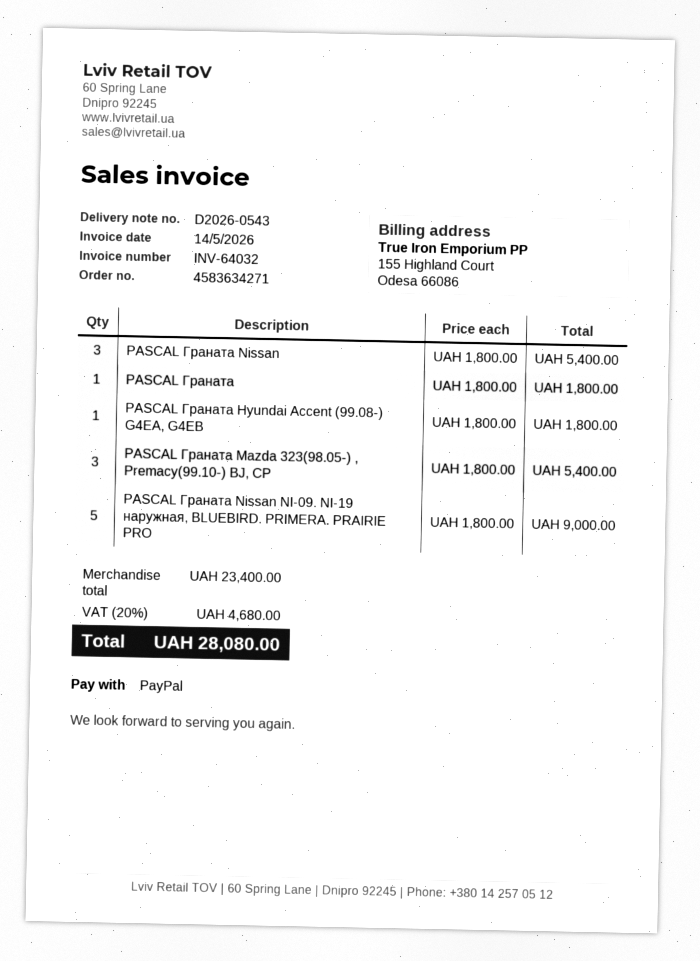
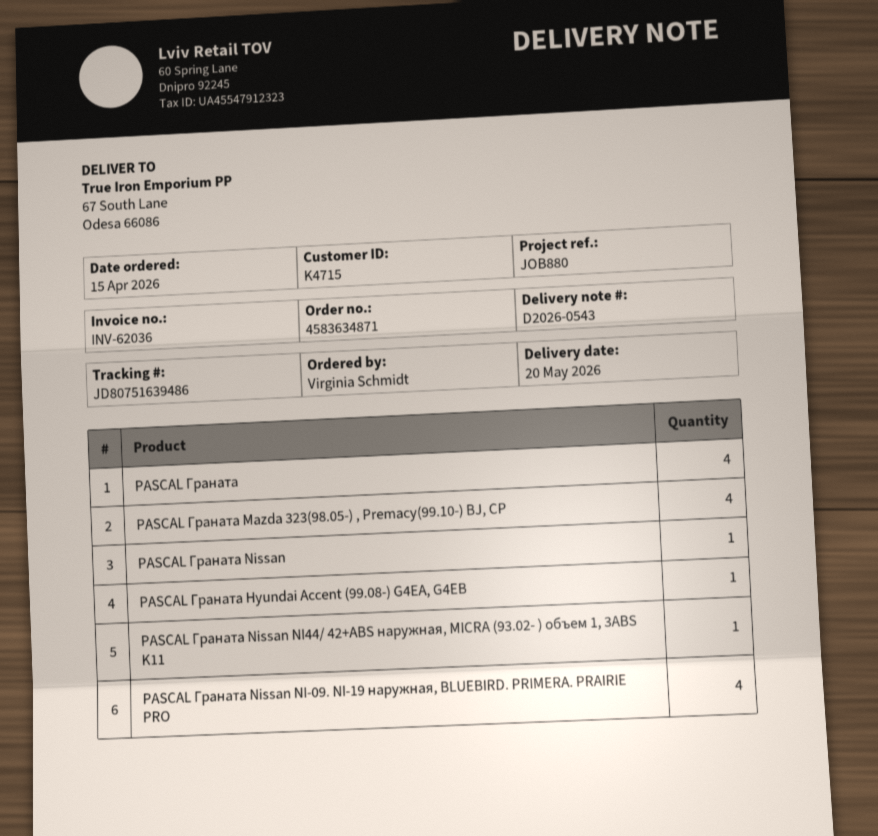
order number: 4583634271 -> 4583634871
invoice number: INV-64032 -> INV-62036
PASCAL Граната Nissan: 3 -> 1
PASCAL Граната: 1 -> 4
PASCAL Граната Mazda 323(98.05-) , Premacy(99.10-) BJ, CP: 3 -> 4
PASCAL Граната Nissan NI-09. NI-19 наружная, BLUEBIRD. PRIMERA. PRAIRIE PRO: 5 -> 4
PASCAL Граната Nissan NI44/ 42+ABS наружная, MICRA (93.02- ) объем 1, 3ABS K11: none -> 1

